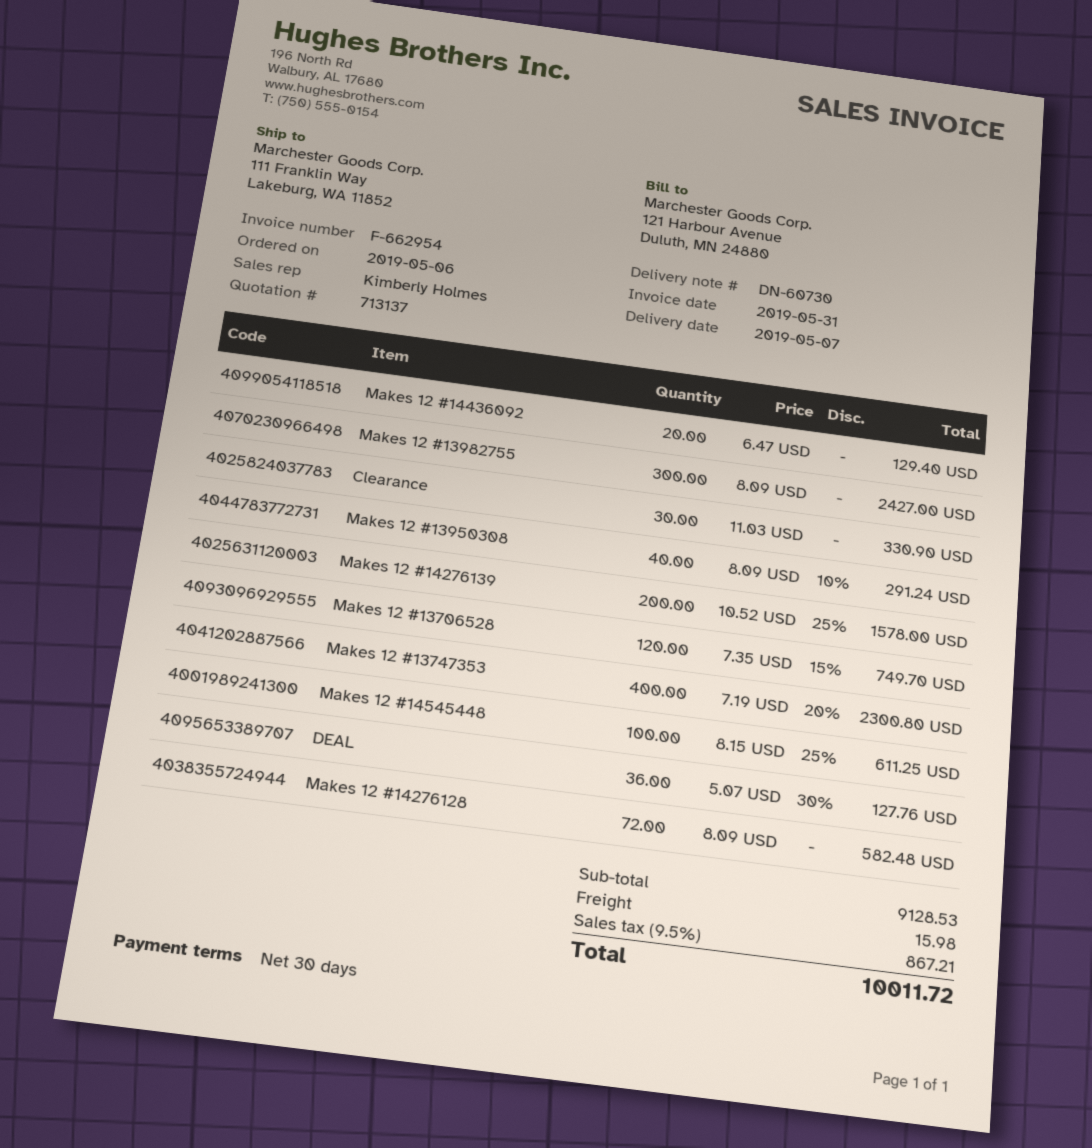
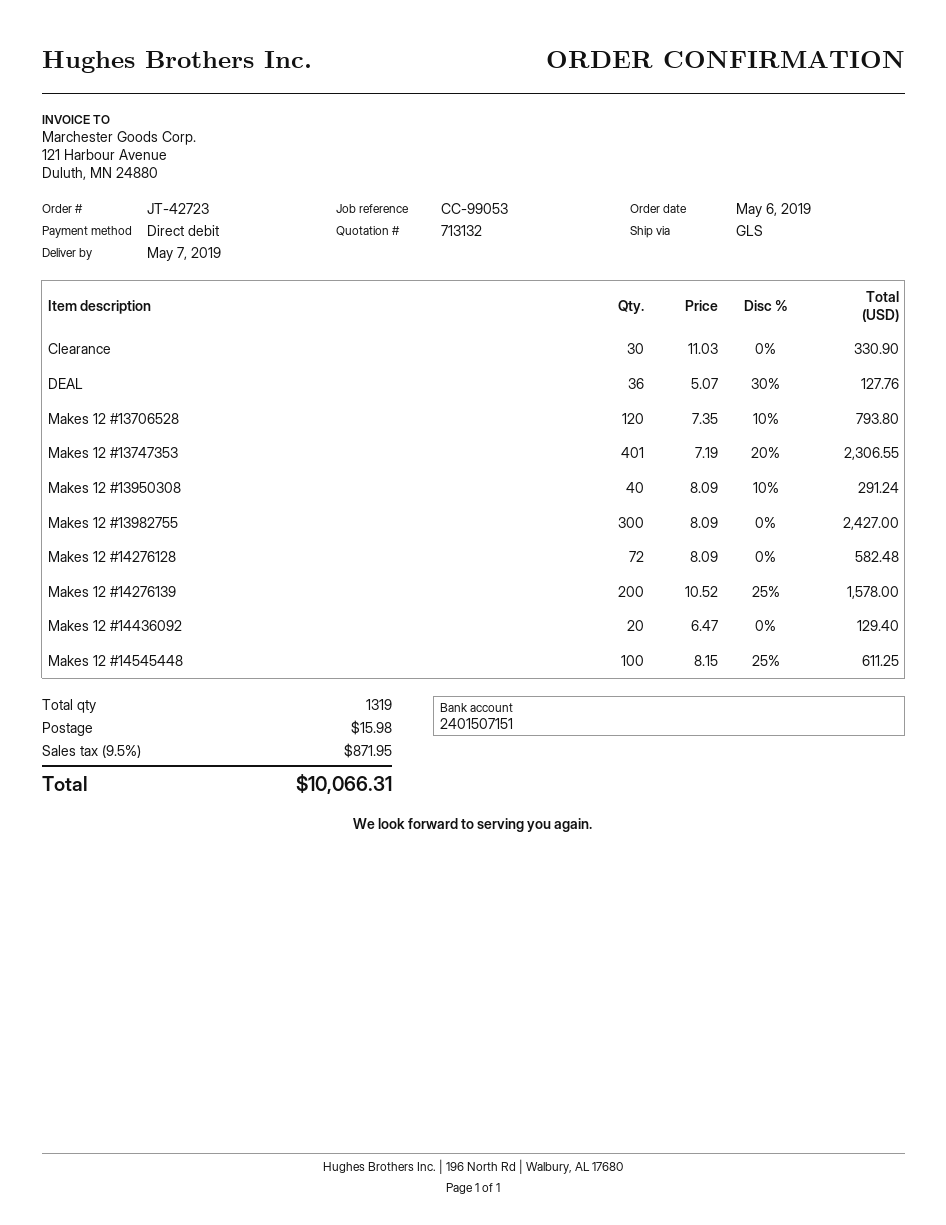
quote number: 713137 -> 713132
Makes 12 #13706528: 120 x 7.35 - 15% = 749.70 -> 120 x 7.35 - 10% = 793.80
Makes 12 #13747353: 400 x 7.19 - 20% = 2300.80 -> 401 x 7.19 - 20% = 2306.55
tax: 9.5% = 867.21 -> 9.5% = 871.95
total: 10011.72 -> 10066.31

